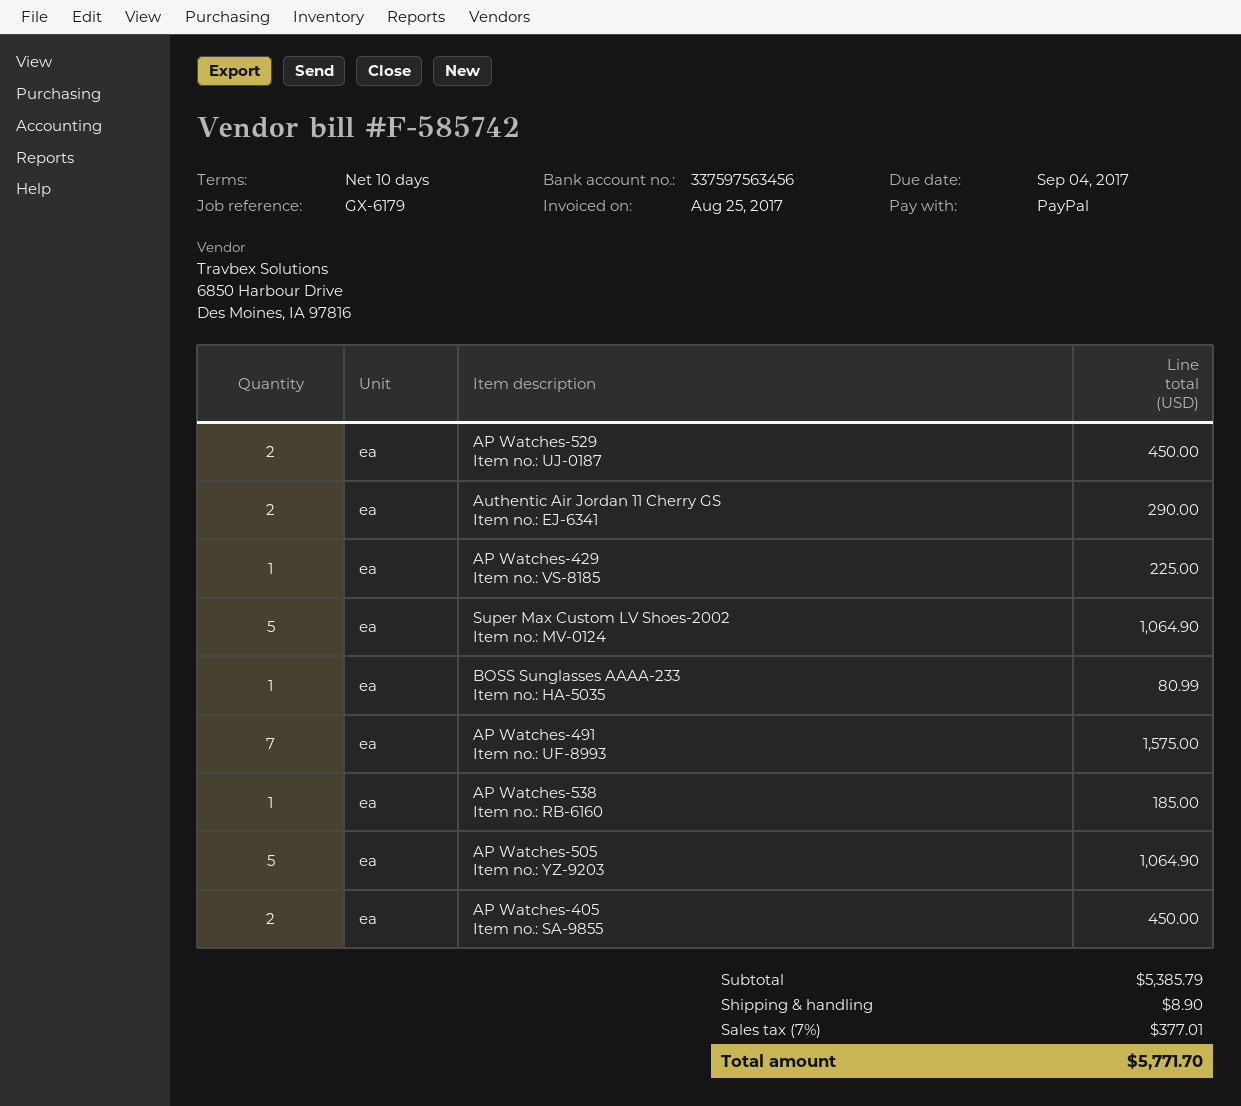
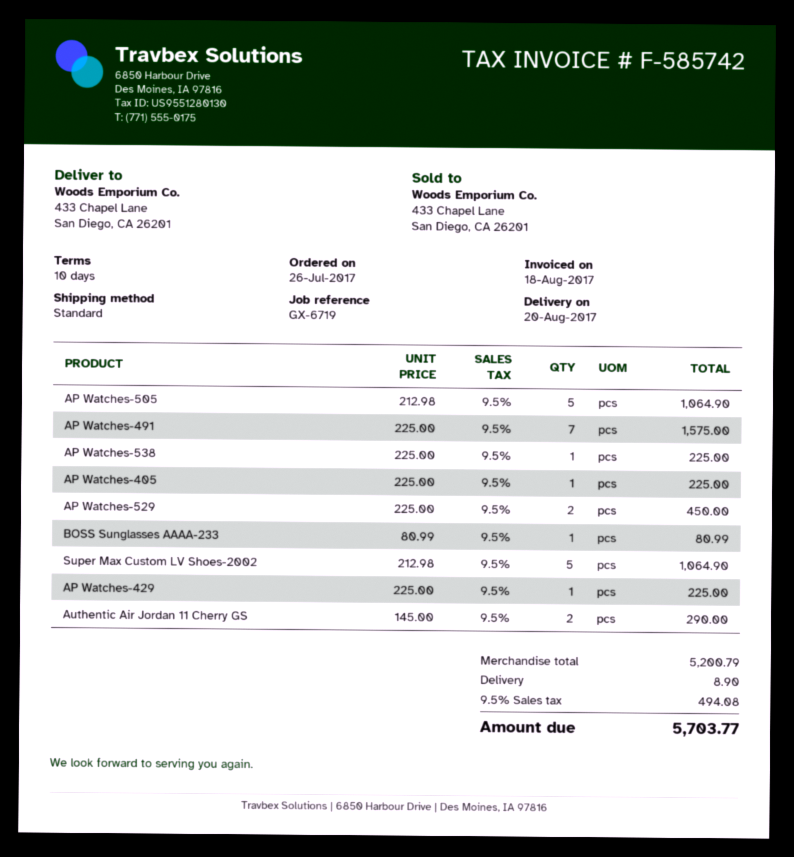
invoice date: 2017-08-25 -> 2017-08-18
reference: GX-6179 -> GX-6719
AP Watches-538: 1 for 185.00 -> 1 for 225.00
AP Watches-405: 2 for 450.00 -> 1 for 225.00
subtotal: 5385.79 -> 5200.79
tax: 7% = 377.01 -> 9.5% = 494.08
total: 5771.70 -> 5703.77

